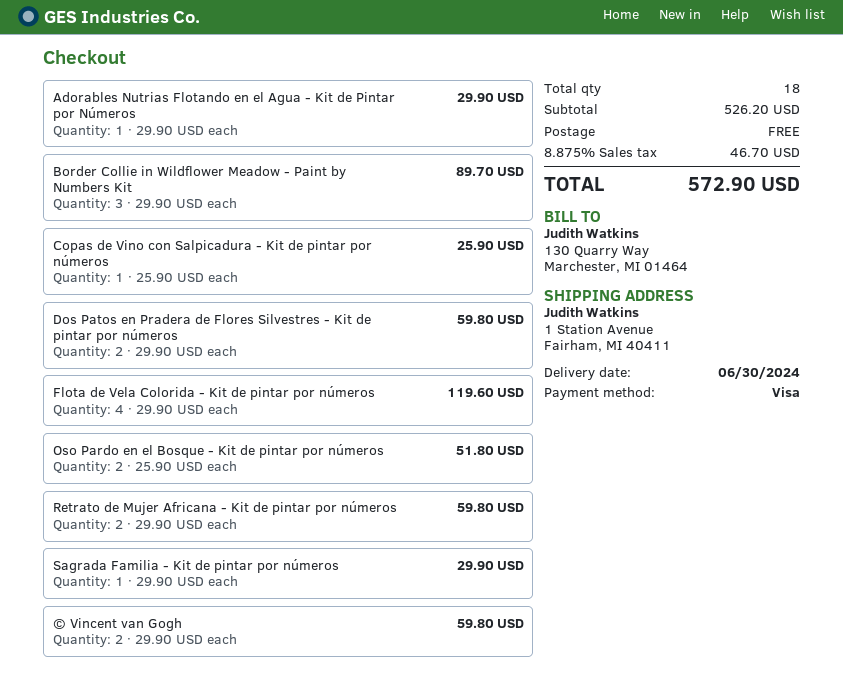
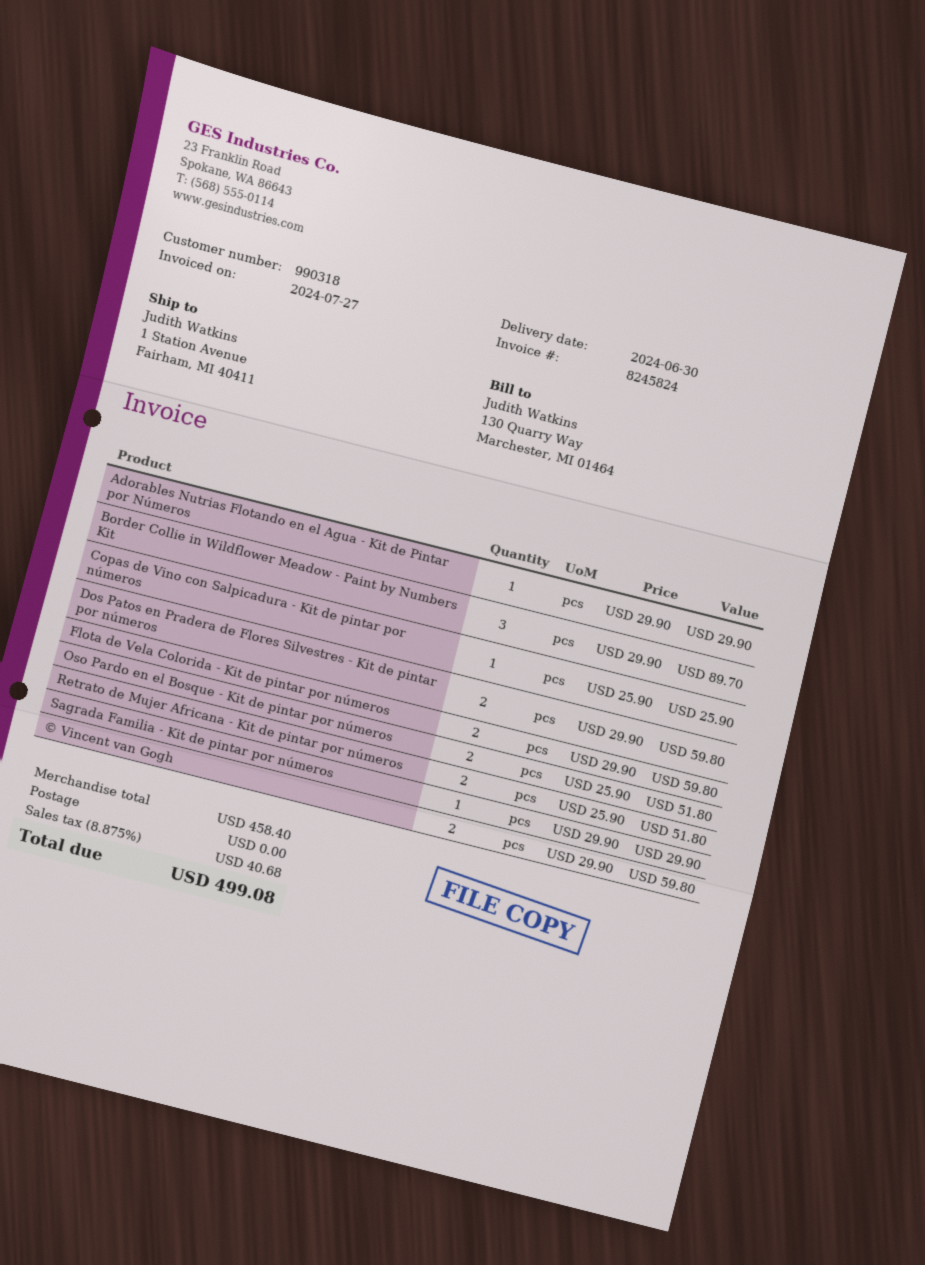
Flota de Vela Colorida - Kit de pintar por números: 4 x 29.90 = 119.60 -> 2 x 29.90 = 59.80
Retrato de Mujer Africana - Kit de pintar por números: 2 x 29.90 = 59.80 -> 2 x 25.90 = 51.80
subtotal: 526.20 -> 458.40
tax: 8.875% = 46.70 -> 8.875% = 40.68
total: 572.90 -> 499.08

